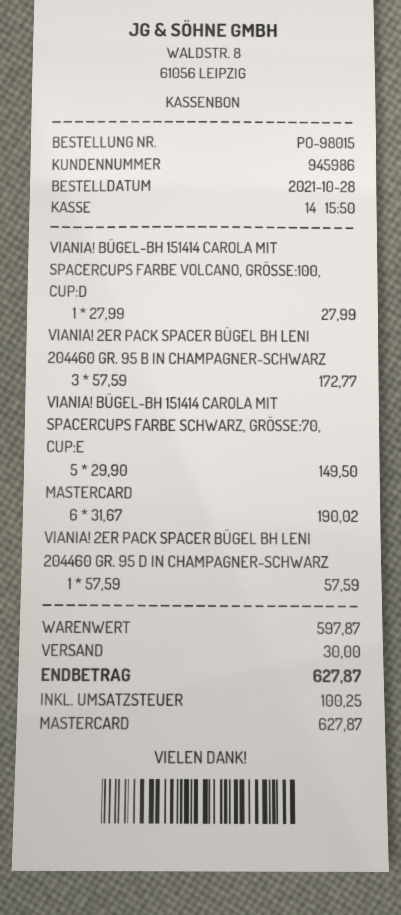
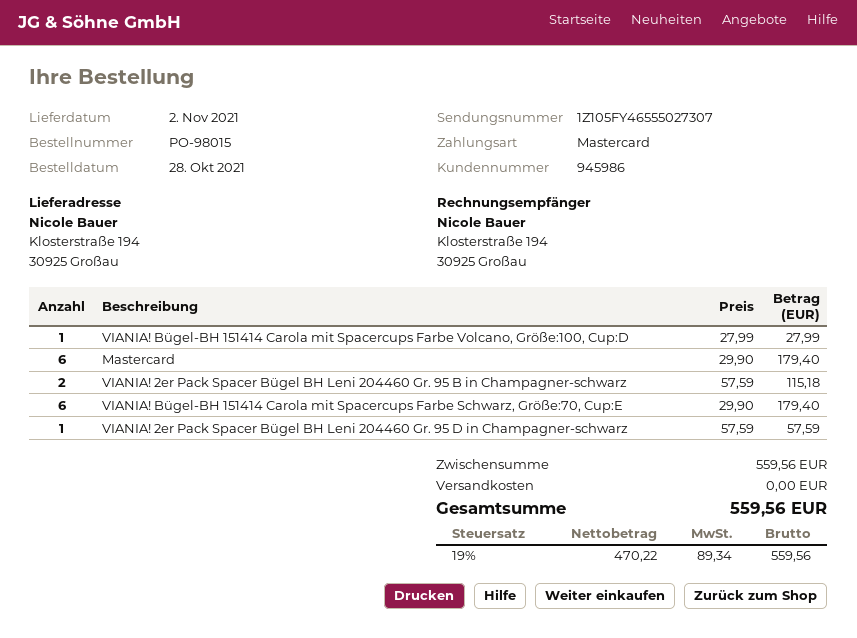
VIANIA! 2ER PACK SPACER BÜGEL BH LENI 204460 GR. 95 B IN CHAMPAGNER-SCHWARZ: 3 x 57.59 = 172.77 -> 2 x 57.59 = 115.18
VIANIA! BÜGEL-BH 151414 CAROLA MIT SPACERCUPS FARBE SCHWARZ, GRÖSSE:70, CUP:E: 5 x 29.90 = 149.50 -> 6 x 29.90 = 179.40
MASTERCARD: 6 x 31.67 = 190.02 -> 6 x 29.90 = 179.40
subtotal: 597.87 -> 559.56
shipping: 30.00 -> 0.00
tax: 100.25 -> 89.34
total: 627.87 -> 559.56

